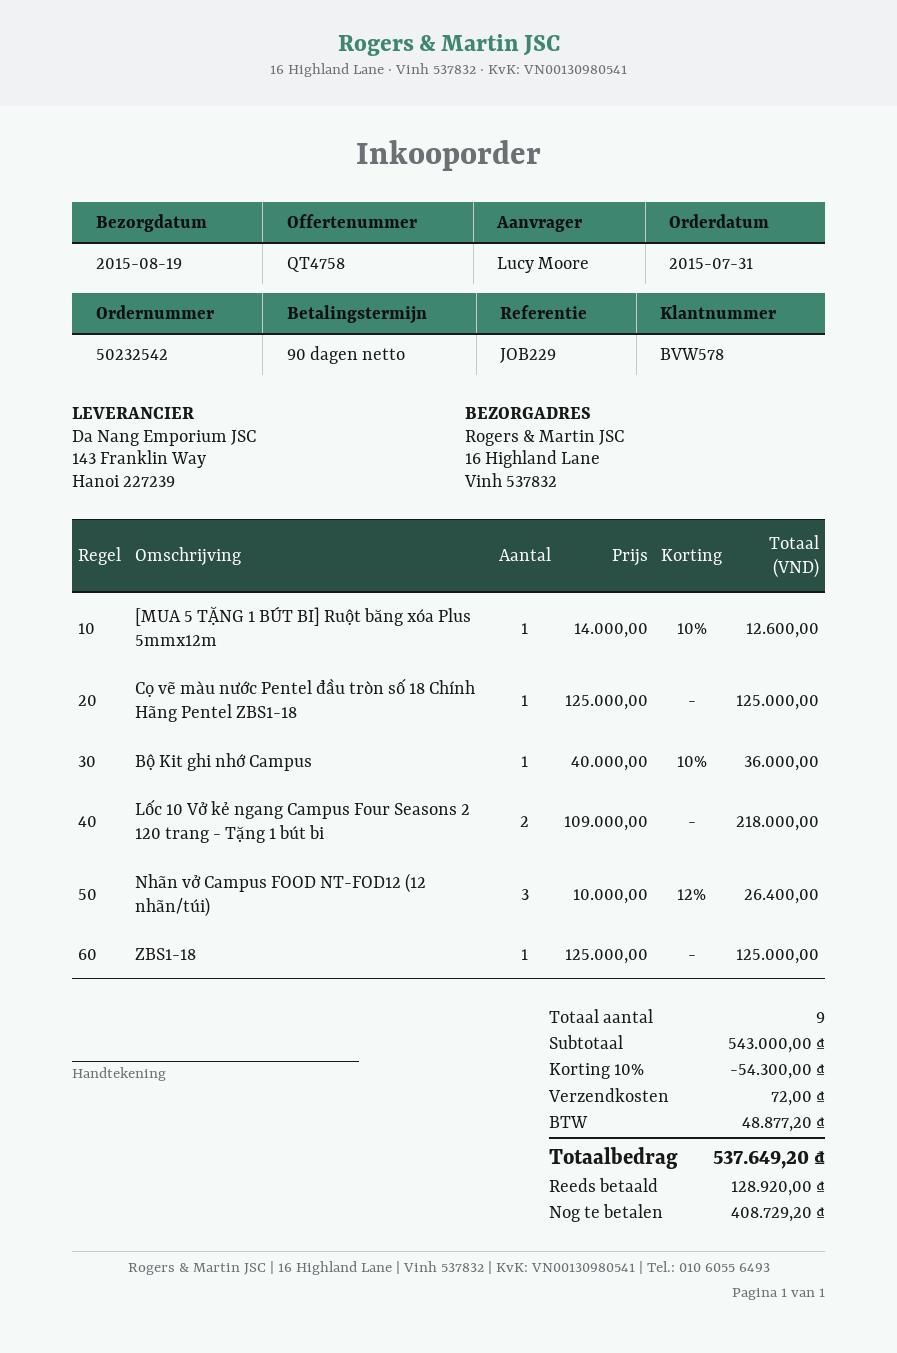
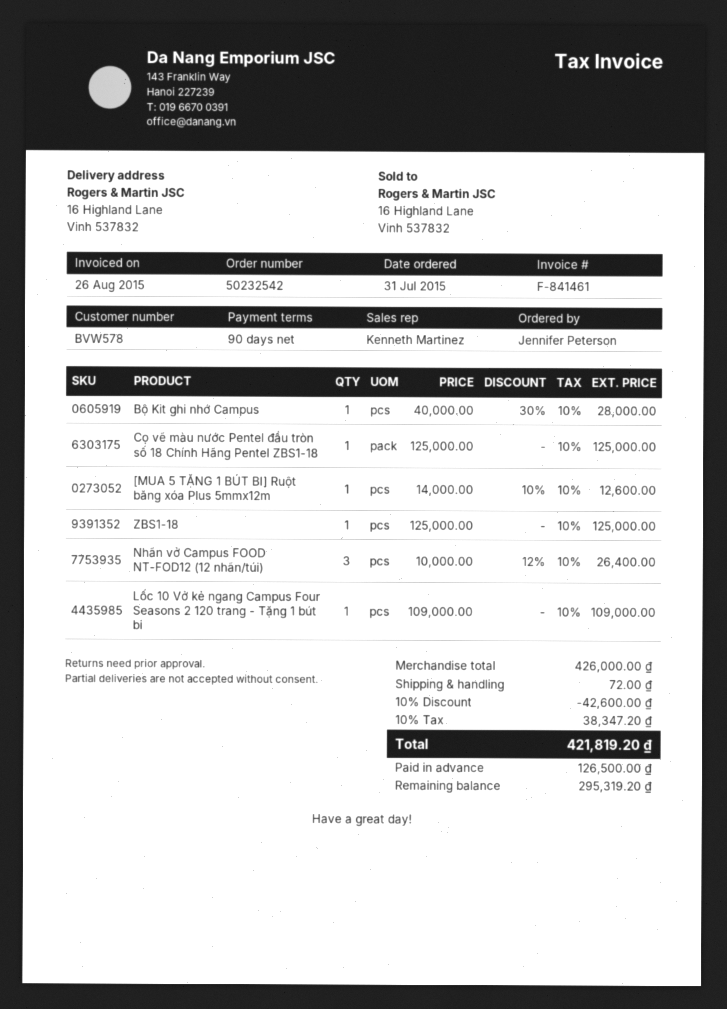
ordered by: Lucy Moore -> Jennifer Peterson
Bộ Kit ghi nhớ Campus: 1 x 40000.00 - 10% = 36000.00 -> 1 x 40000.00 - 30% = 28000.00
Lốc 10 Vở kẻ ngang Campus Four Seasons 2 120 trang - Tặng 1 bút bi: 2 x 109000.00 = 218000.00 -> 1 x 109000.00 = 109000.00
subtotal: 543000.00 -> 426000.00
discount: 10% = 54300.00 -> 10% = 42600.00
tax: 48877.20 -> 38347.20
total: 537649.20 -> 421819.20
deposit: 128920.00 -> 126500.00
balance: 408729.20 -> 295319.20

